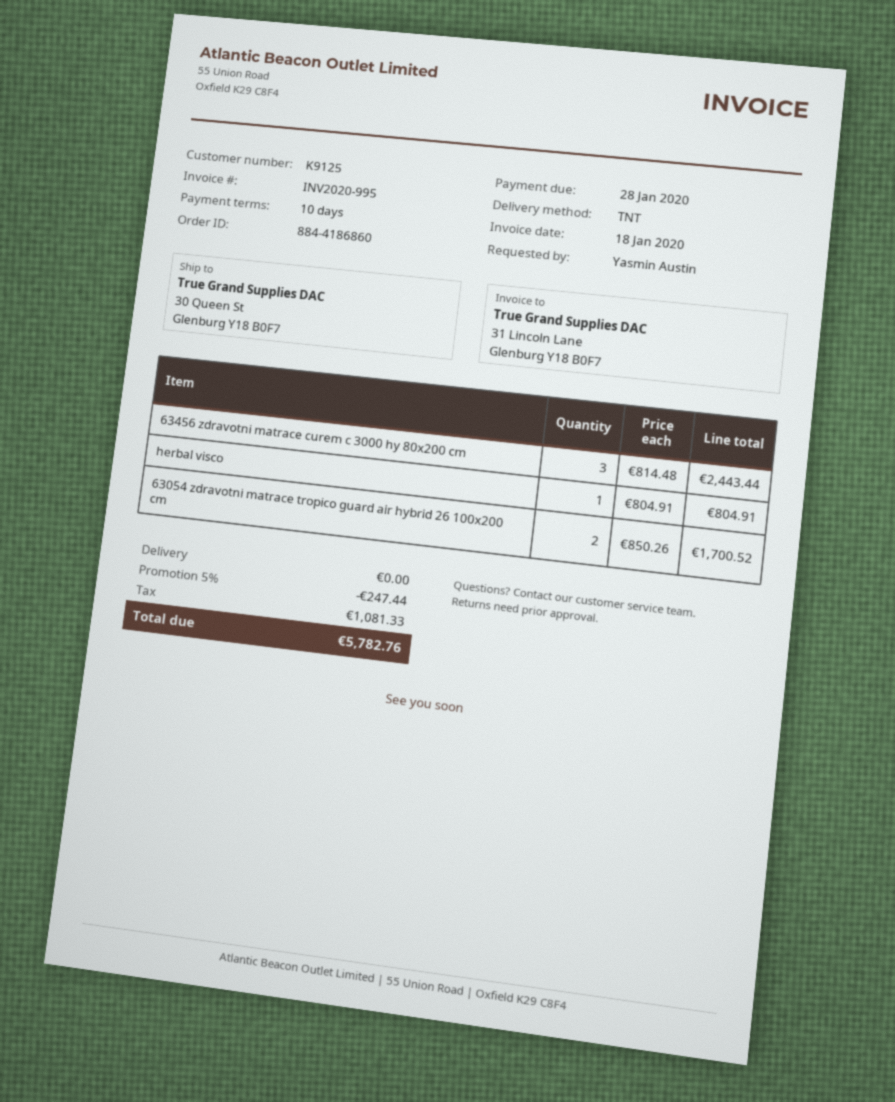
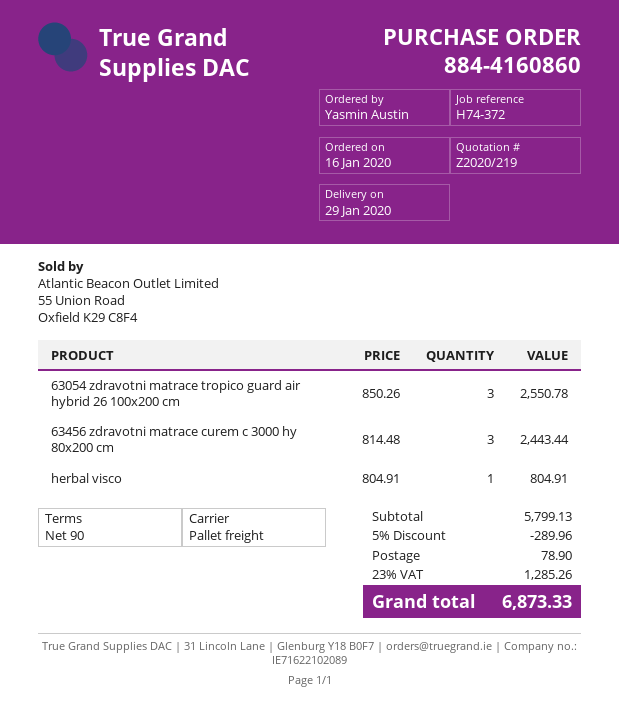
order number: 884-4186860 -> 884-4160860
payment terms: 10 days -> 90 days
shipping method: TNT -> pallet freight
63054 zdravotni matrace tropico guard air hybrid 26 100x200 cm: 2 x 850.26 = 1700.52 -> 3 x 850.26 = 2550.78
discount: 5% = 247.44 -> 5% = 289.96
shipping: 0.00 -> 78.90
tax: 1081.33 -> 1285.26
total: 5782.76 -> 6873.33

